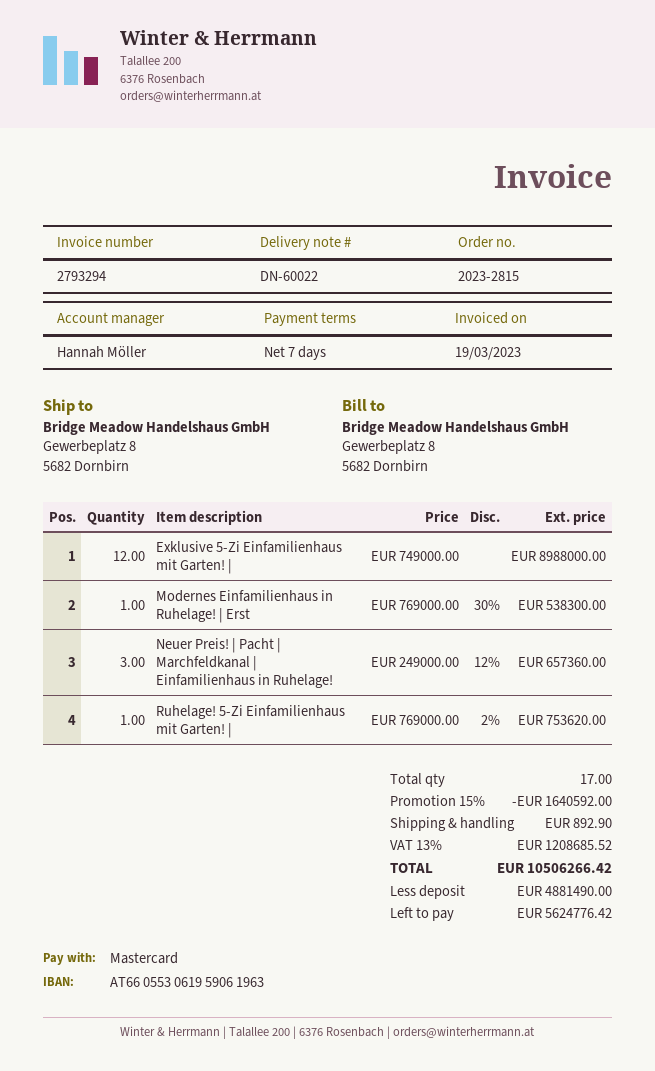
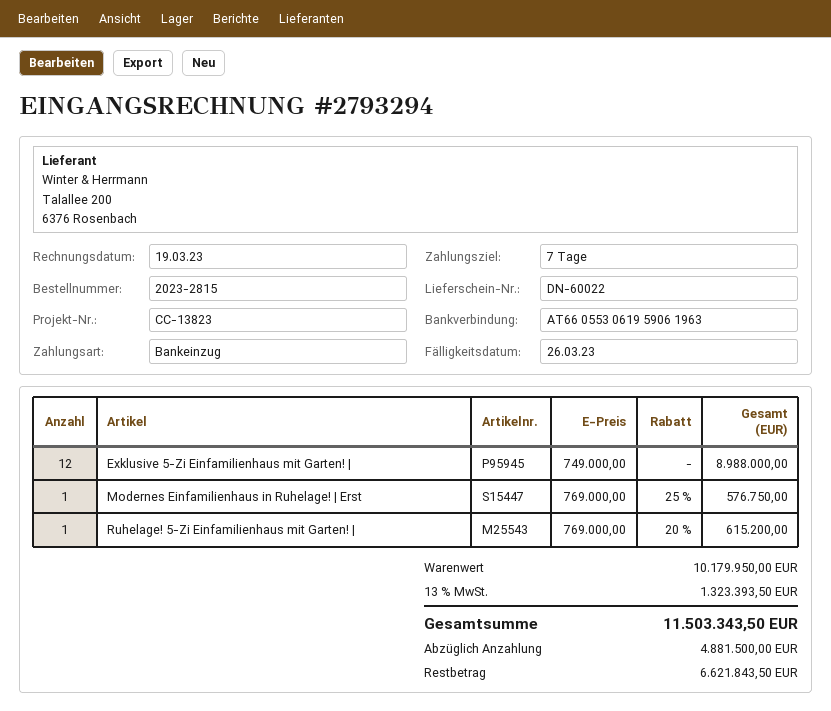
payment method: Mastercard -> direct debit
Modernes Einfamilienhaus in Ruhelage! | Erst: 1 x 769000.00 - 30% = 538300.00 -> 1 x 769000.00 - 25% = 576750.00
Neuer Preis! | Pacht | Marchfeldkanal | Einfamilienhaus in Ruhelage!: 3 x 249000.00 - 12% = 657360.00 -> none
Ruhelage! 5-Zi Einfamilienhaus mit Garten! |: 1 x 769000.00 - 2% = 753620.00 -> 1 x 769000.00 - 20% = 615200.00
discount: 15% = 1640592.00 -> none
shipping: 892.90 -> none
tax: 13% = 1208685.52 -> 13% = 1323393.50
total: 10506266.42 -> 11503343.50
deposit: 4881490.00 -> 4881500.00
balance: 5624776.42 -> 6621843.50

